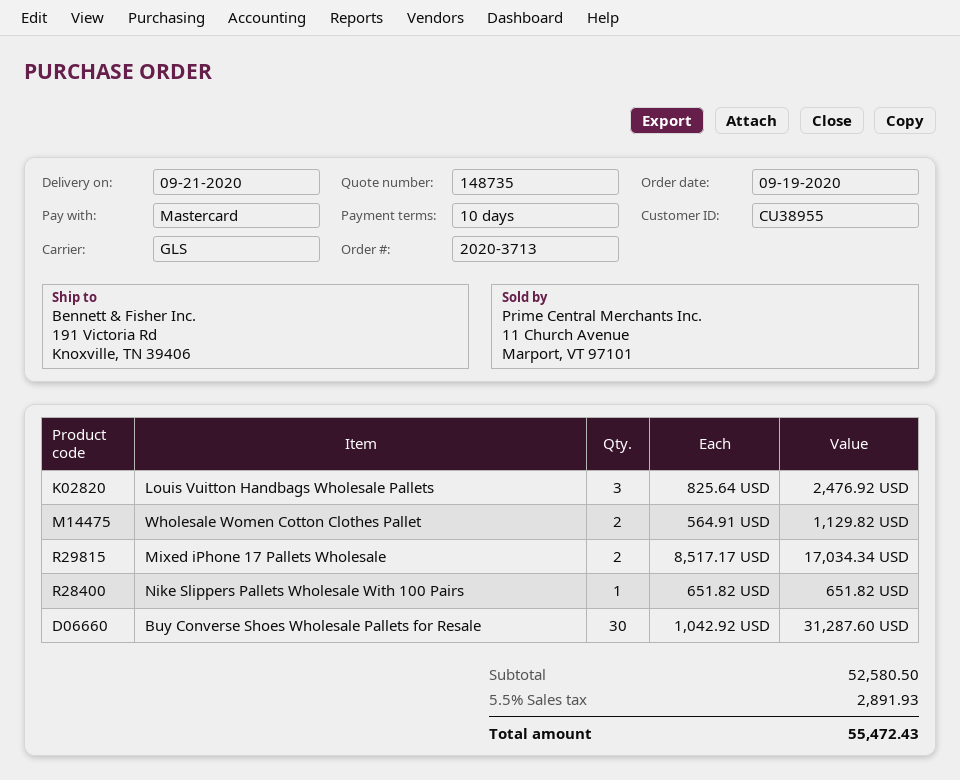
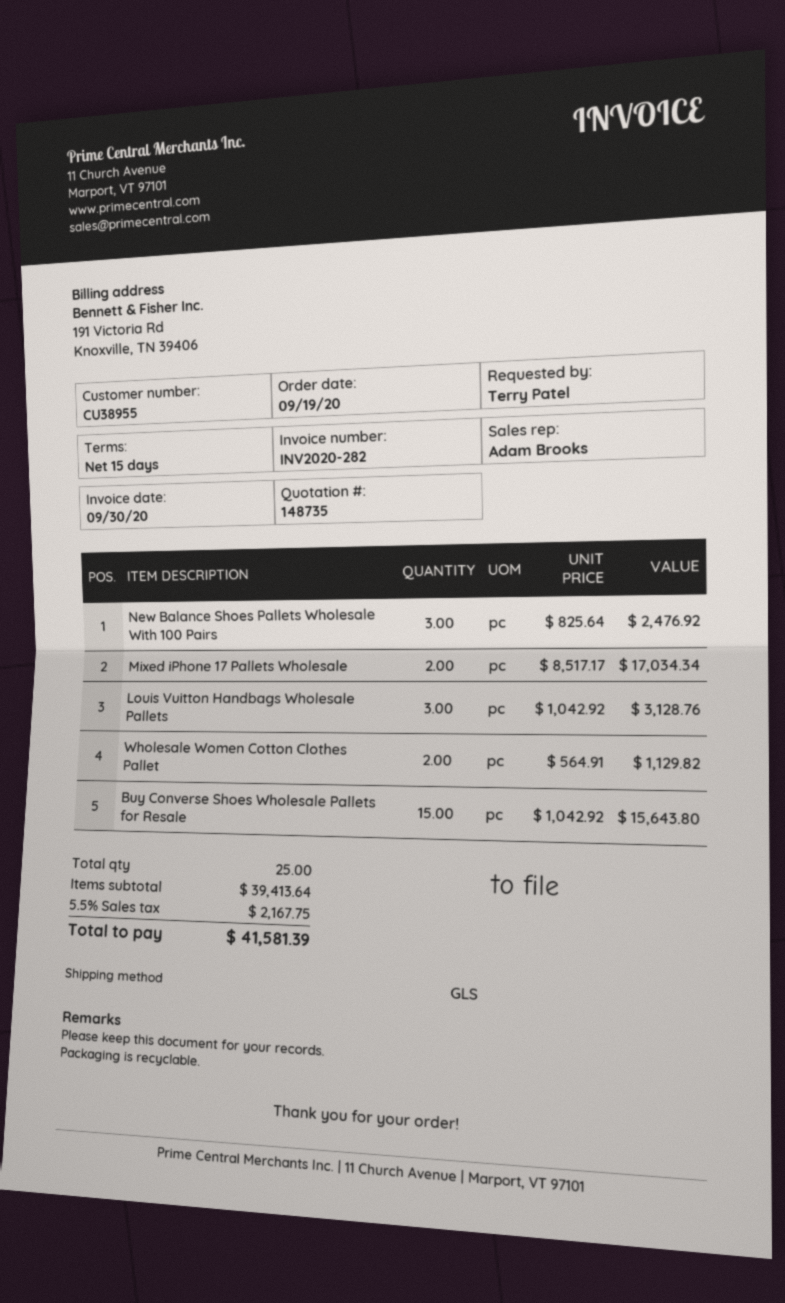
payment terms: 10 days -> 15 days
Louis Vuitton Handbags Wholesale Pallets: 3 x 825.64 = 2476.92 -> 3 x 1042.92 = 3128.76
Nike Slippers Pallets Wholesale With 100 Pairs: 1 x 651.82 = 651.82 -> none
Buy Converse Shoes Wholesale Pallets for Resale: 30 x 1042.92 = 31287.60 -> 15 x 1042.92 = 15643.80
New Balance Shoes Pallets Wholesale With 100 Pairs: none -> 3 x 825.64 = 2476.92
subtotal: 52580.50 -> 39413.64
tax: 5.5% = 2891.93 -> 5.5% = 2167.75
total: 55472.43 -> 41581.39

